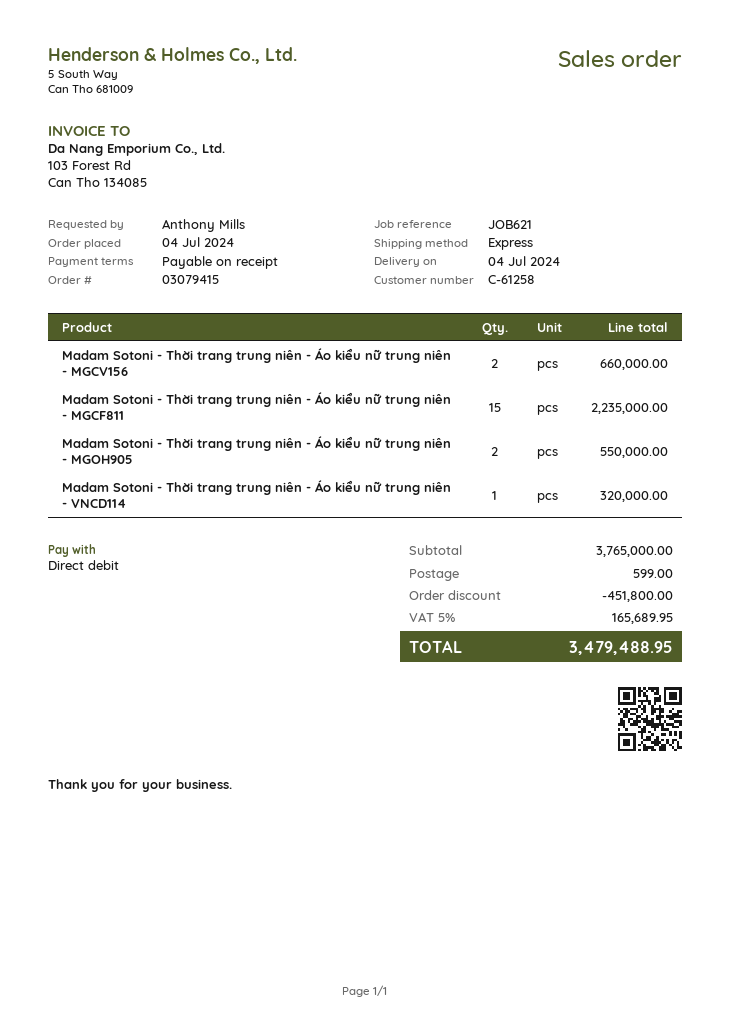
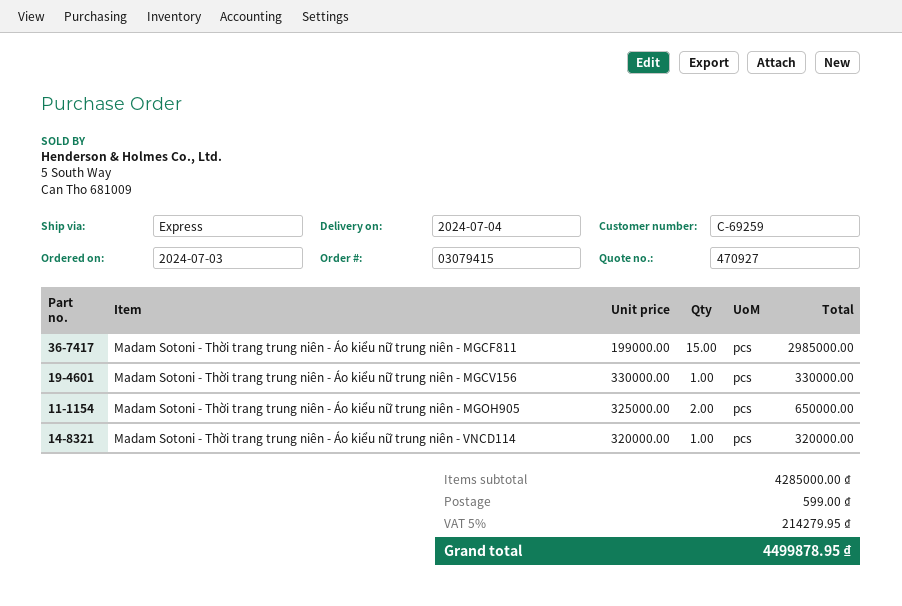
order date: 2024-07-04 -> 2024-07-03
customer number: C-61258 -> C-69259
Madam Sotoni - Thời trang trung niên - Áo kiểu nữ trung niên - MGCV156: 2 for 660000.00 -> 1 for 330000.00
Madam Sotoni - Thời trang trung niên - Áo kiểu nữ trung niên - MGCF811: 15 for 2235000.00 -> 15 for 2985000.00
Madam Sotoni - Thời trang trung niên - Áo kiểu nữ trung niên - MGOH905: 2 for 550000.00 -> 2 for 650000.00
subtotal: 3765000.00 -> 4285000.00
discount: 451800.00 -> none
tax: 5% = 165689.95 -> 5% = 214279.95
total: 3479488.95 -> 4499878.95

